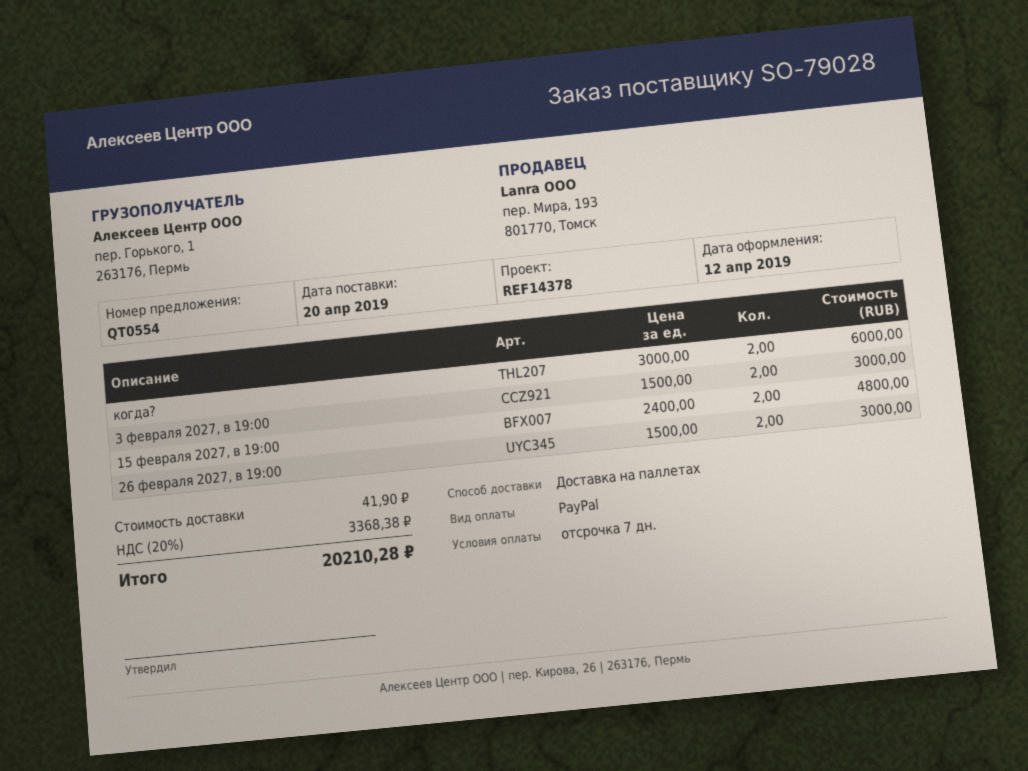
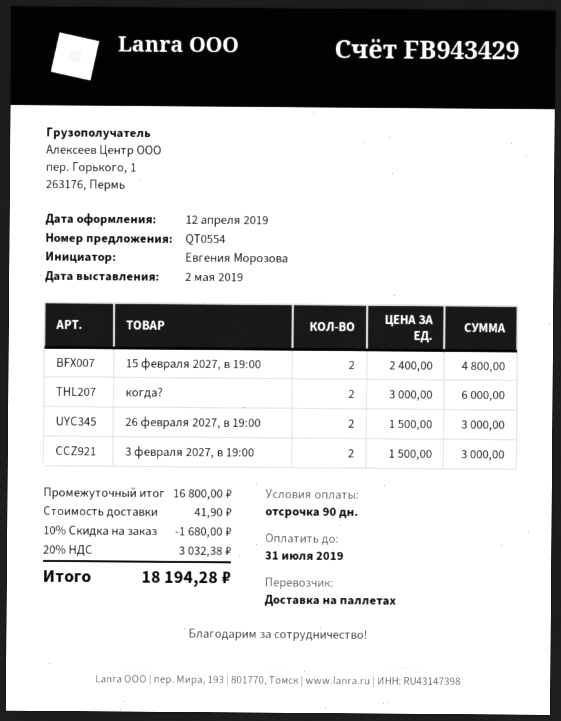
payment terms: 7 days -> 90 days
discount: none -> 10% = 1680.00
tax: 20% = 3368.38 -> 20% = 3032.38
total: 20210.28 -> 18194.28

